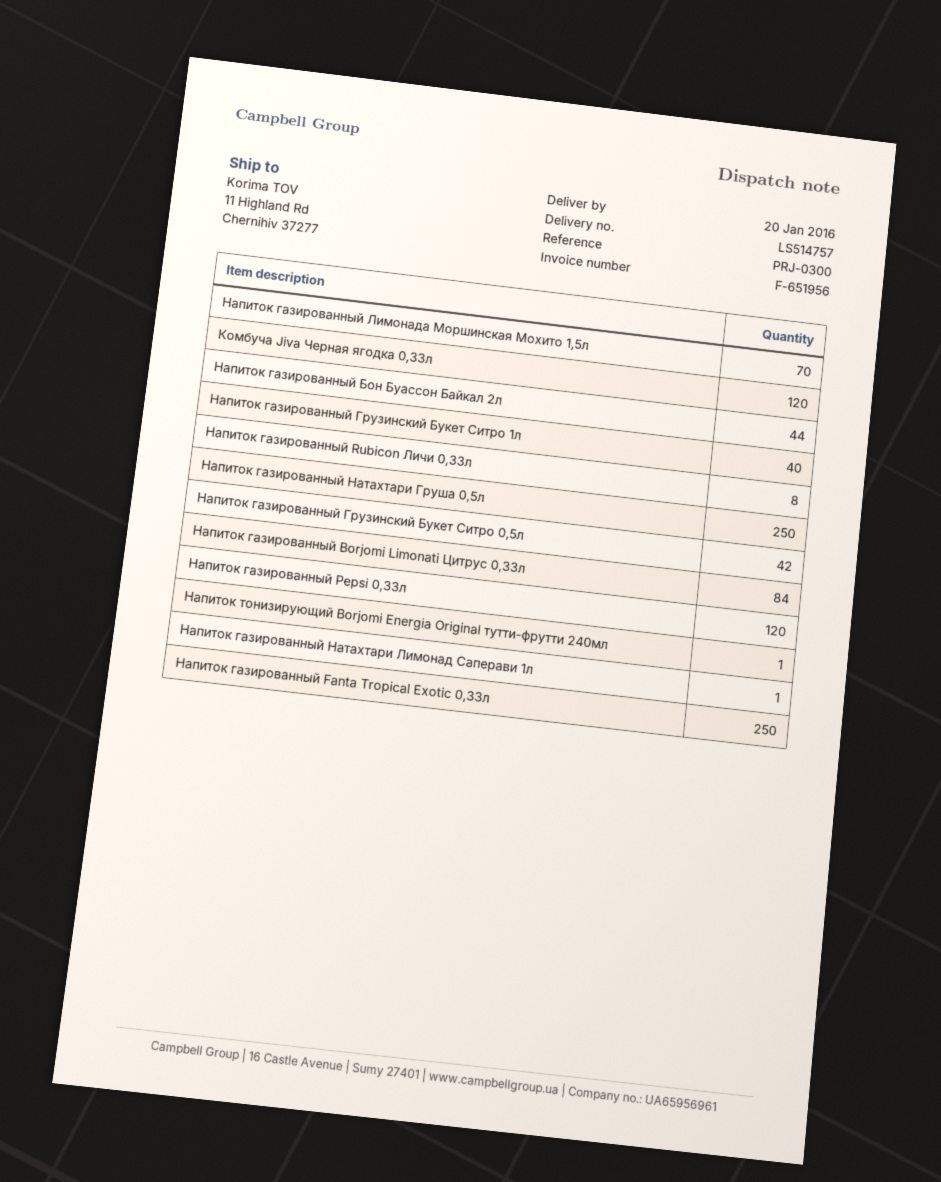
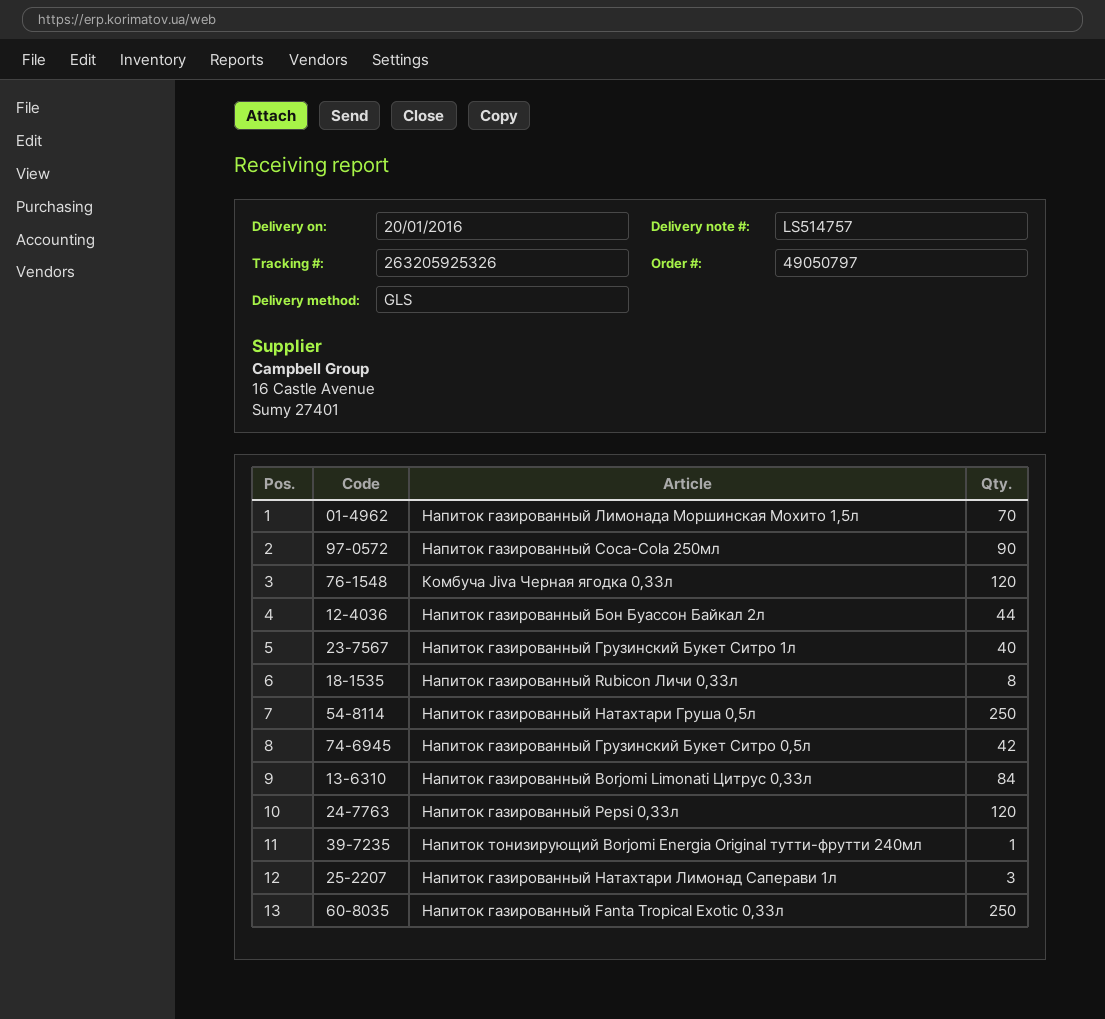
Напиток газированный Натахтари Лимонад Саперави 1л: 1 -> 3
Напиток газированный Coca-Cola 250мл: none -> 90

